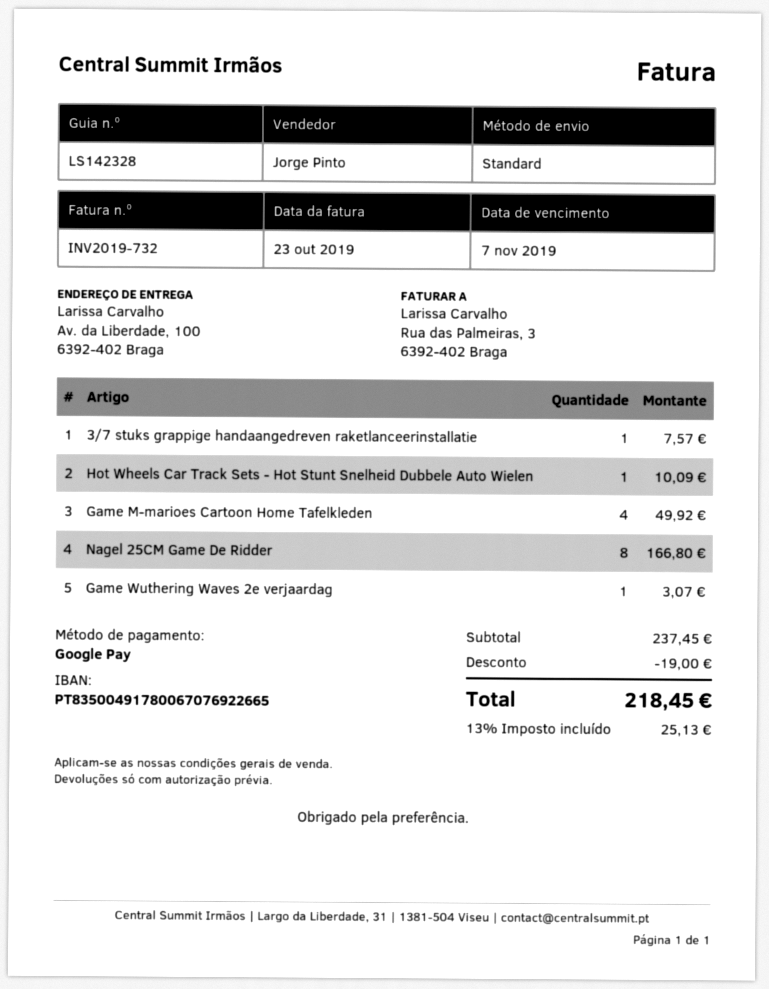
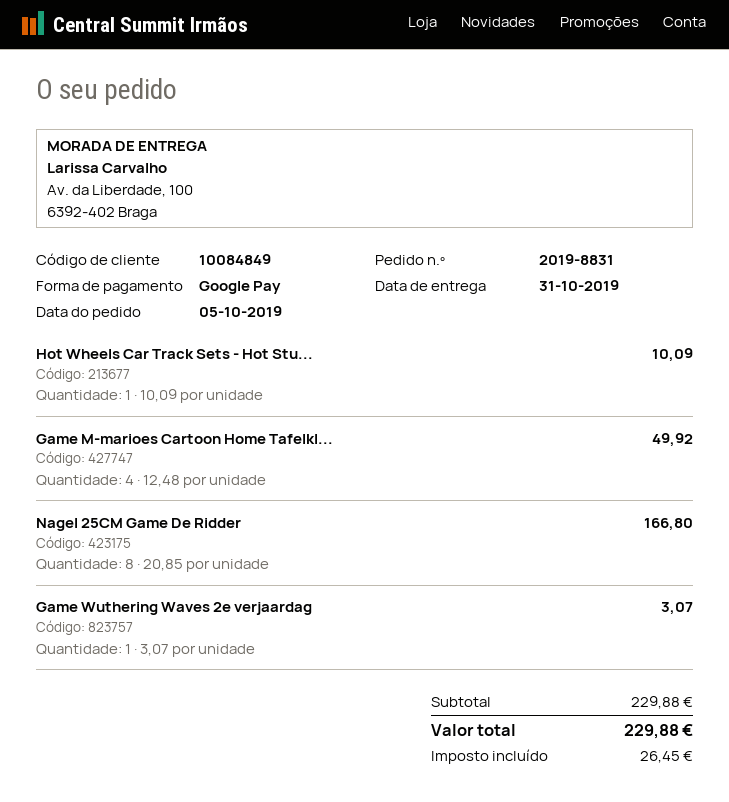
3/7 stuks grappige handaangedreven raketlanceerinstallatie: 1 for 7.57 -> none
subtotal: 237.45 -> 229.88
discount: 19.00 -> none
tax: 25.13 -> 26.45
total: 218.45 -> 229.88

